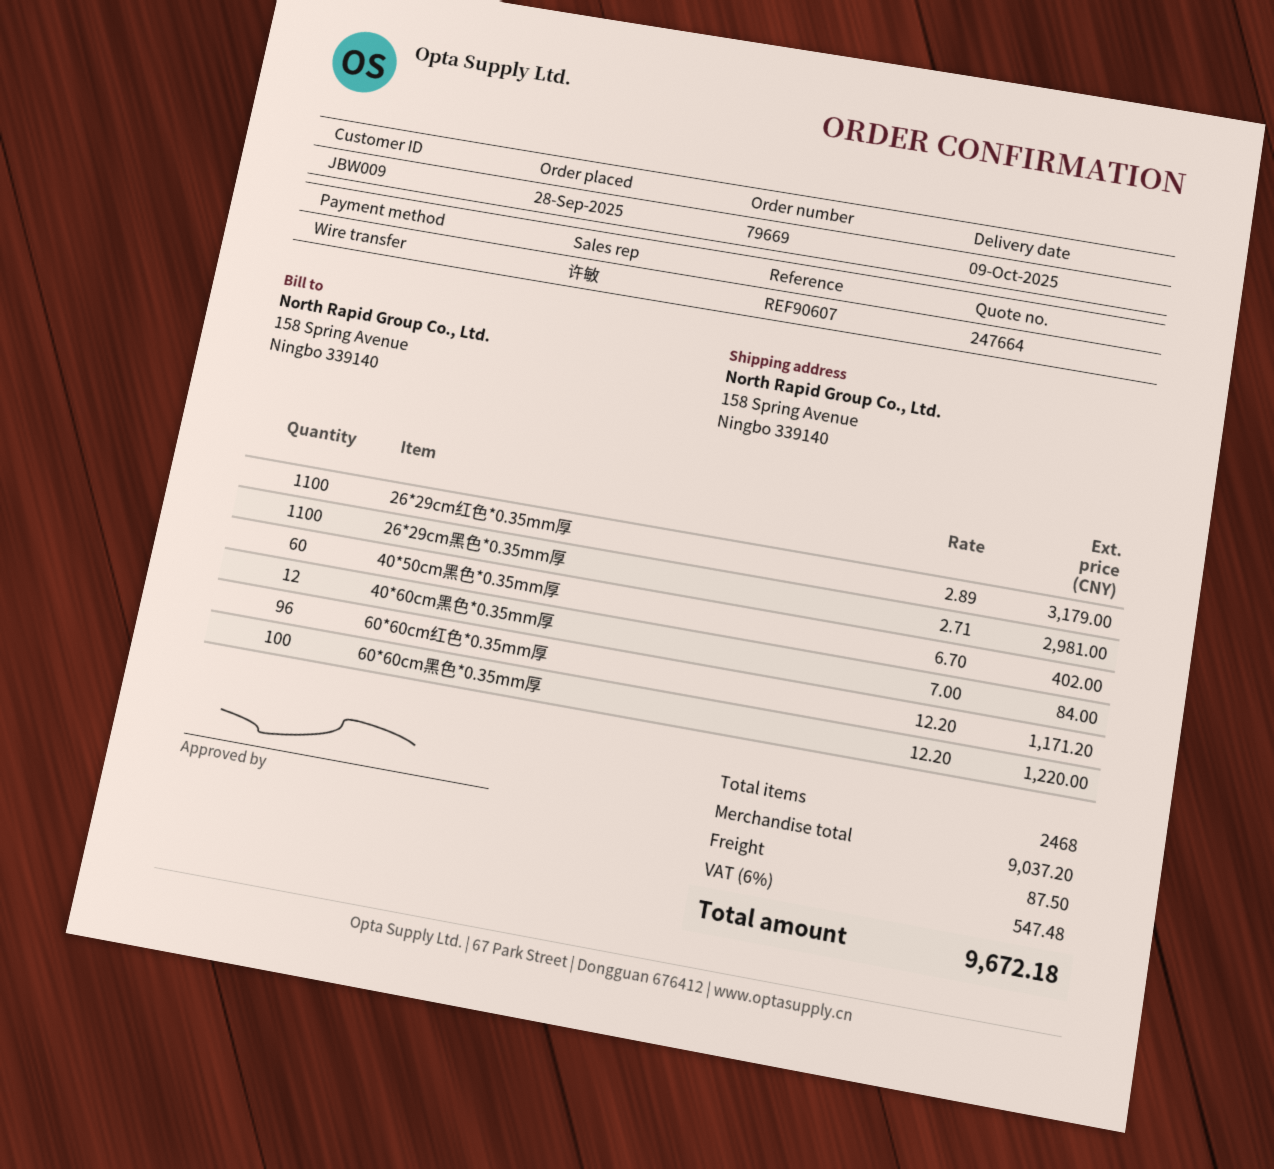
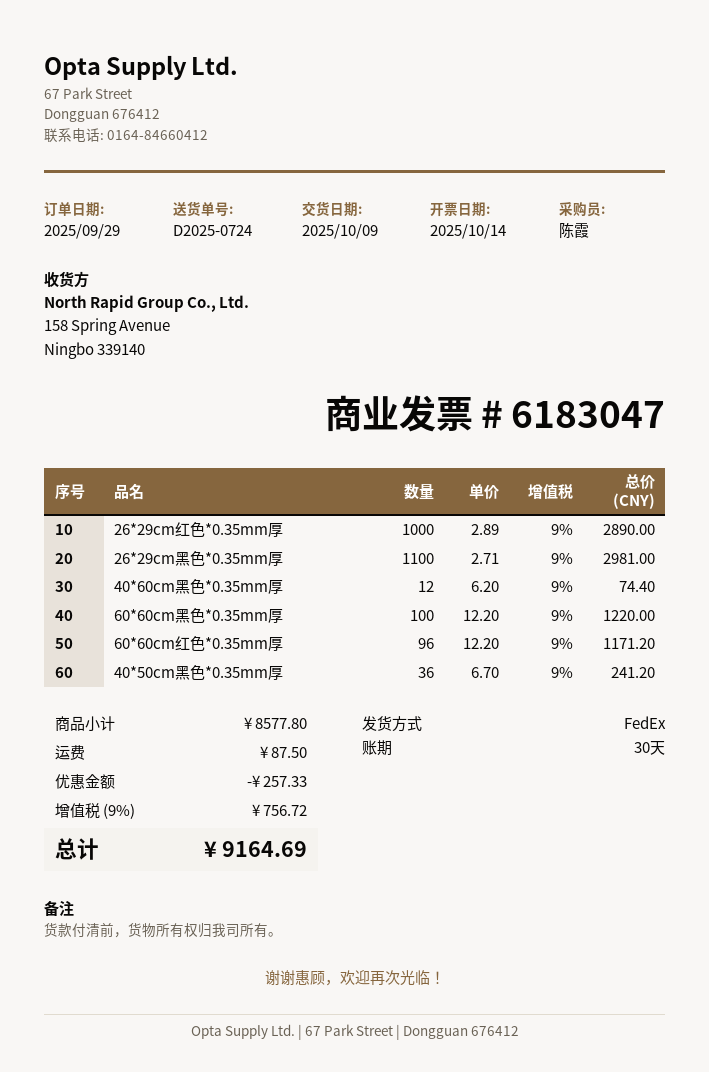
order date: 2025-09-28 -> 2025-09-29
26*29cm红色*0.35mm厚: 1100 x 2.89 = 3179.00 -> 1000 x 2.89 = 2890.00
40*50cm黑色*0.35mm厚: 60 x 6.70 = 402.00 -> 36 x 6.70 = 241.20
40*60cm黑色*0.35mm厚: 12 x 7.00 = 84.00 -> 12 x 6.20 = 74.40
subtotal: 9037.20 -> 8577.80
discount: none -> 257.33
tax: 6% = 547.48 -> 9% = 756.72
total: 9672.18 -> 9164.69

